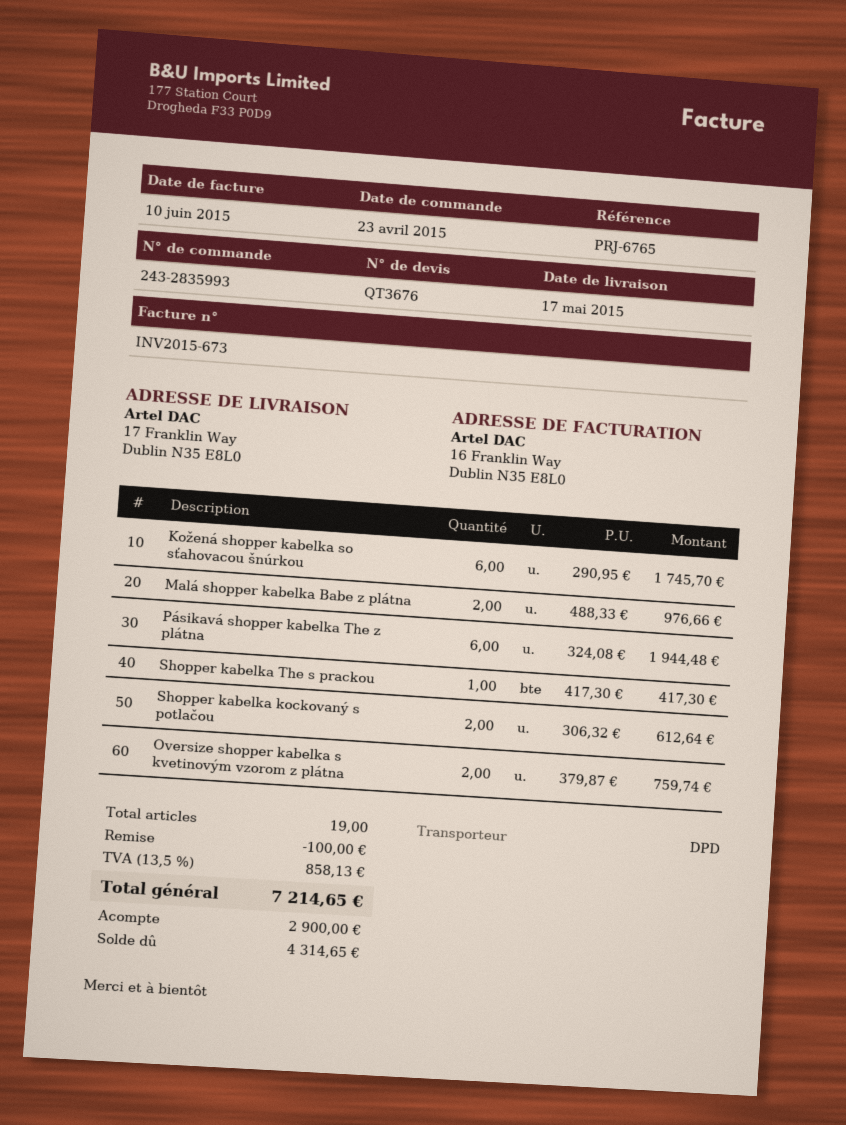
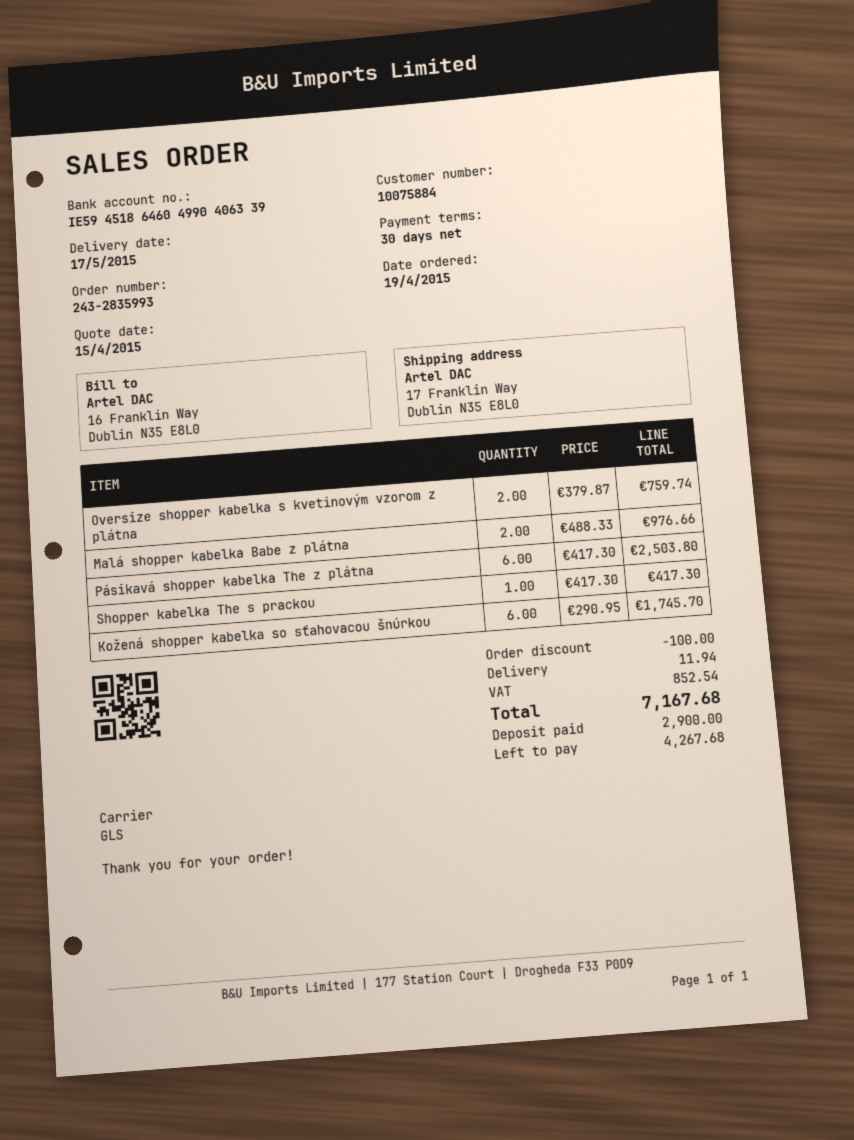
order date: 2015-04-23 -> 2015-04-19
shipping method: DPD -> GLS
Pásikavá shopper kabelka The z plátna: 6 x 324.08 = 1944.48 -> 6 x 417.30 = 2503.80
Shopper kabelka kockovaný s potlačou: 2 x 306.32 = 612.64 -> none
shipping: none -> 11.94
tax: 858.13 -> 852.54
total: 7214.65 -> 7167.68
balance: 4314.65 -> 4267.68

